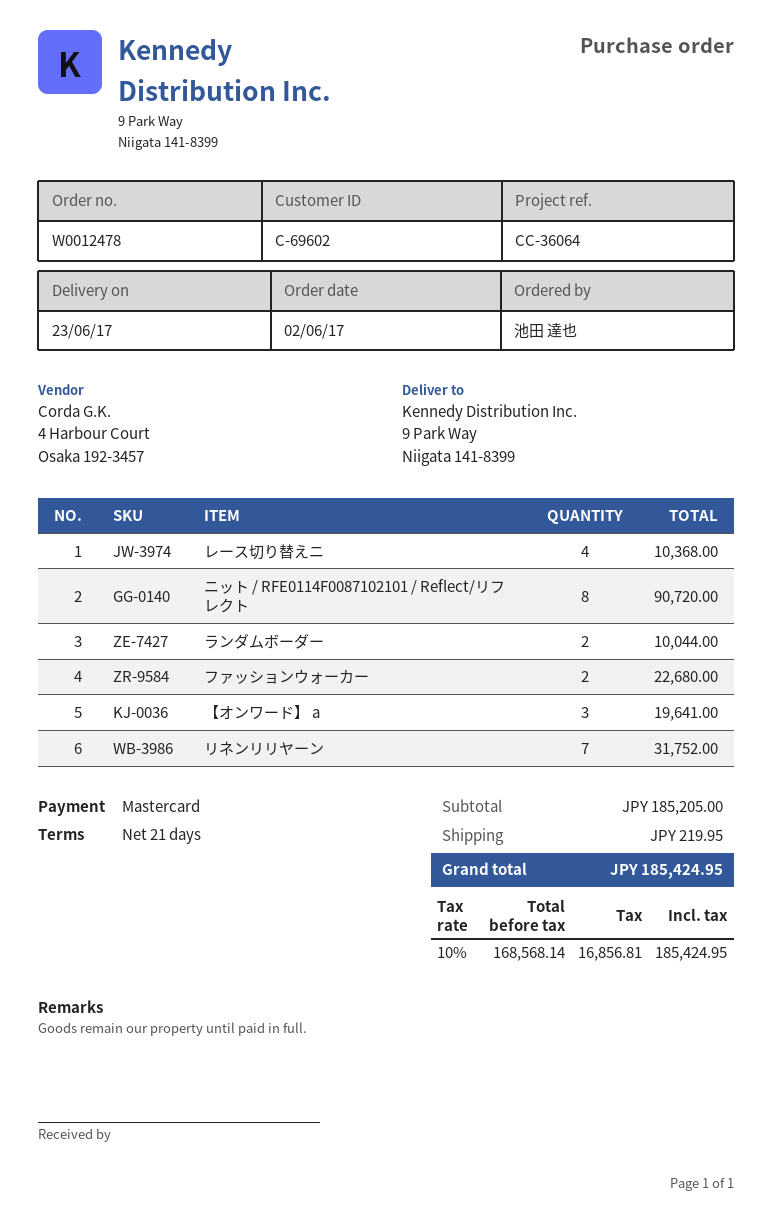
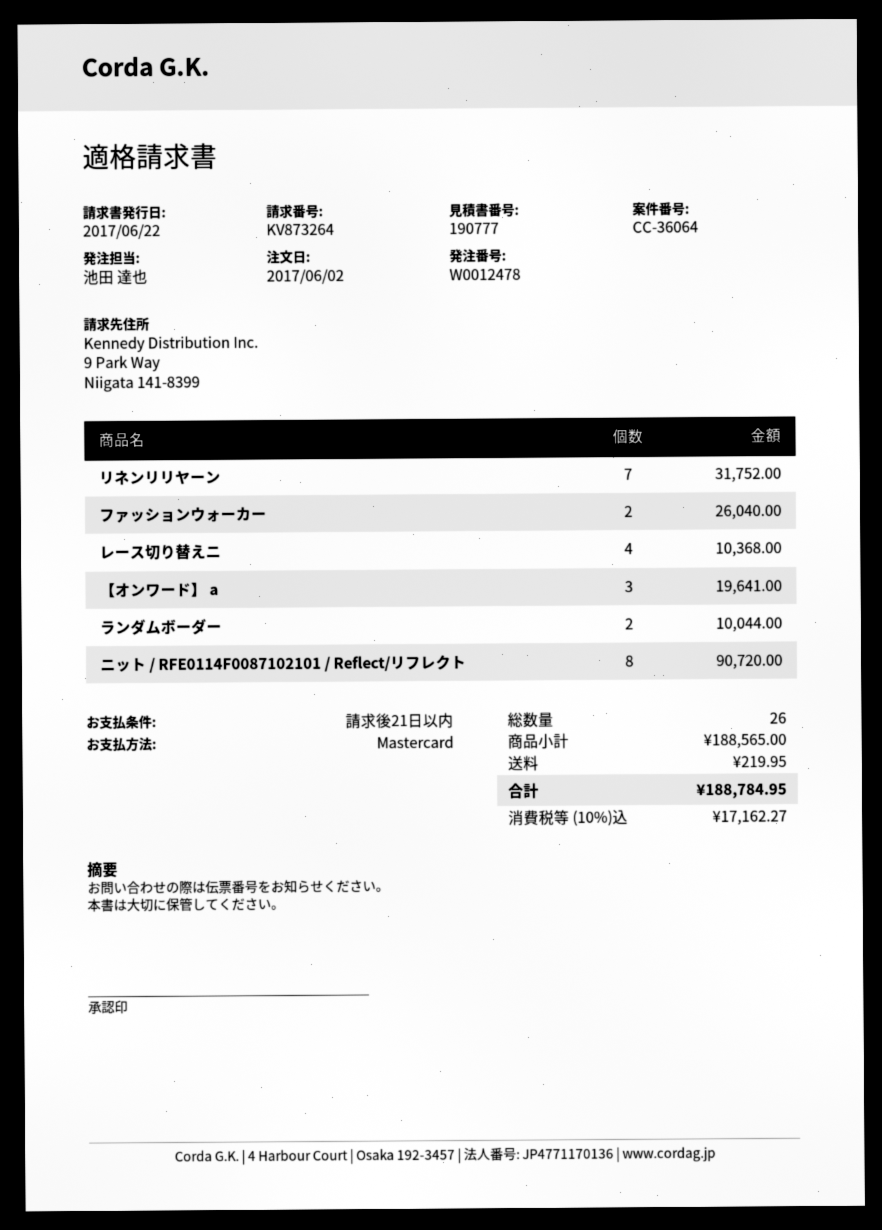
ファッションウォーカー: 2 for 22680.00 -> 2 for 26040.00
subtotal: 185205.00 -> 188565.00
tax: 10% = 16856.81 -> 10% = 17162.27
total: 185424.95 -> 188784.95

